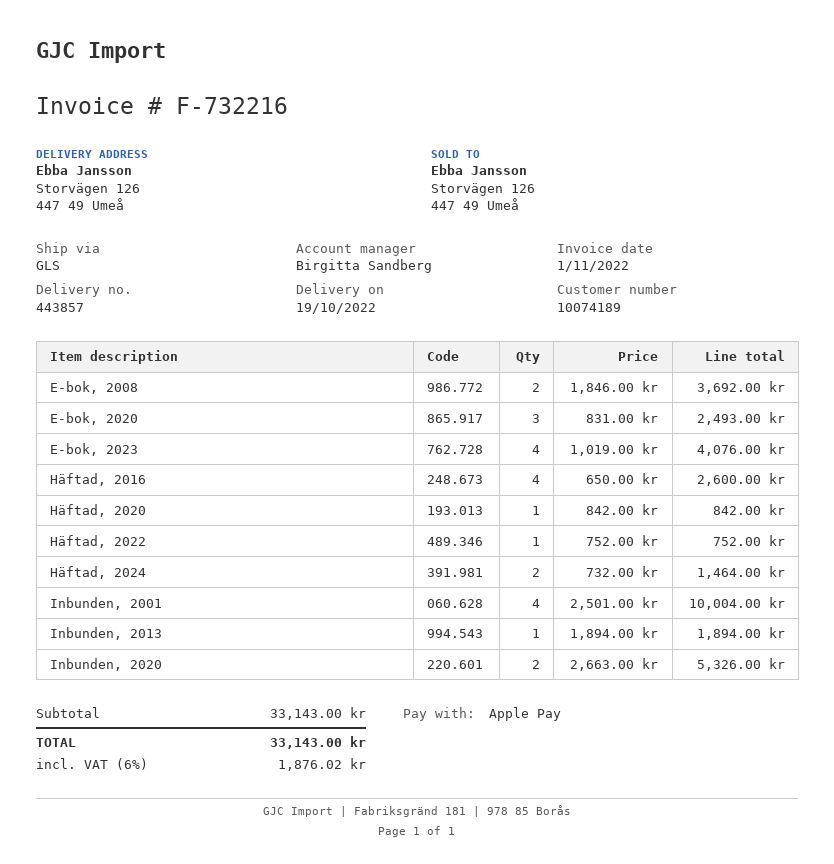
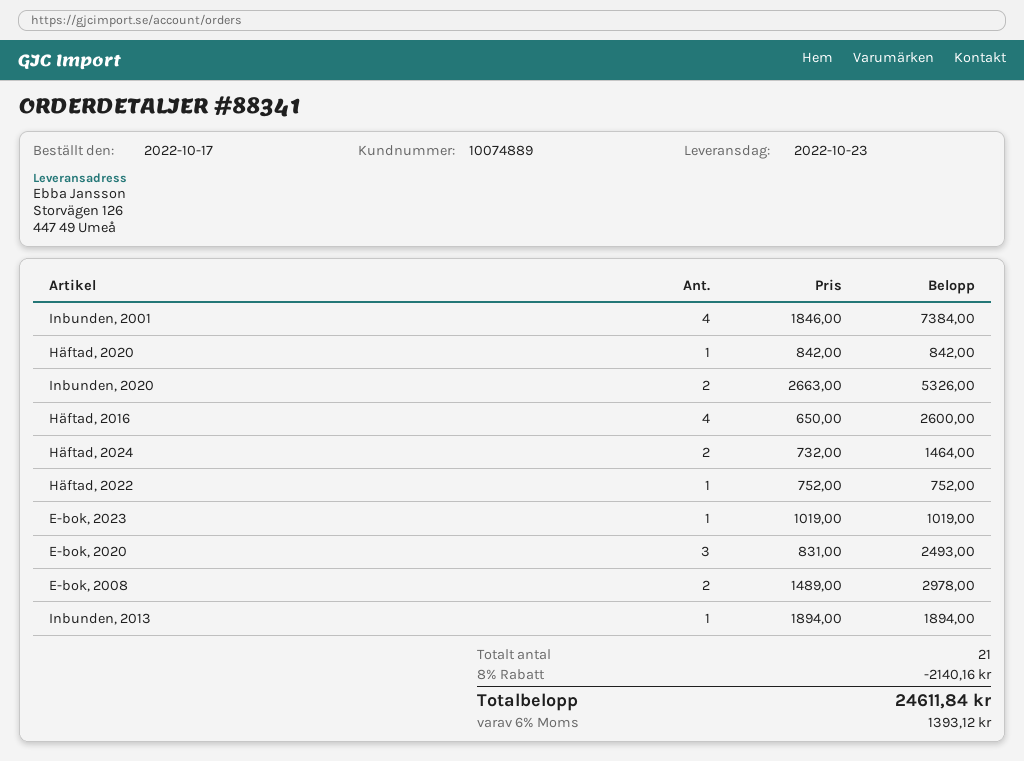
delivery date: 2022-10-19 -> 2022-10-23
customer number: 10074189 -> 10074889
E-bok, 2008: 2 x 1846.00 = 3692.00 -> 2 x 1489.00 = 2978.00
E-bok, 2023: 4 x 1019.00 = 4076.00 -> 1 x 1019.00 = 1019.00
Inbunden, 2001: 4 x 2501.00 = 10004.00 -> 4 x 1846.00 = 7384.00
discount: none -> 8% = 2140.16
tax: 6% = 1876.02 -> 6% = 1393.12
total: 33143.00 -> 24611.84

